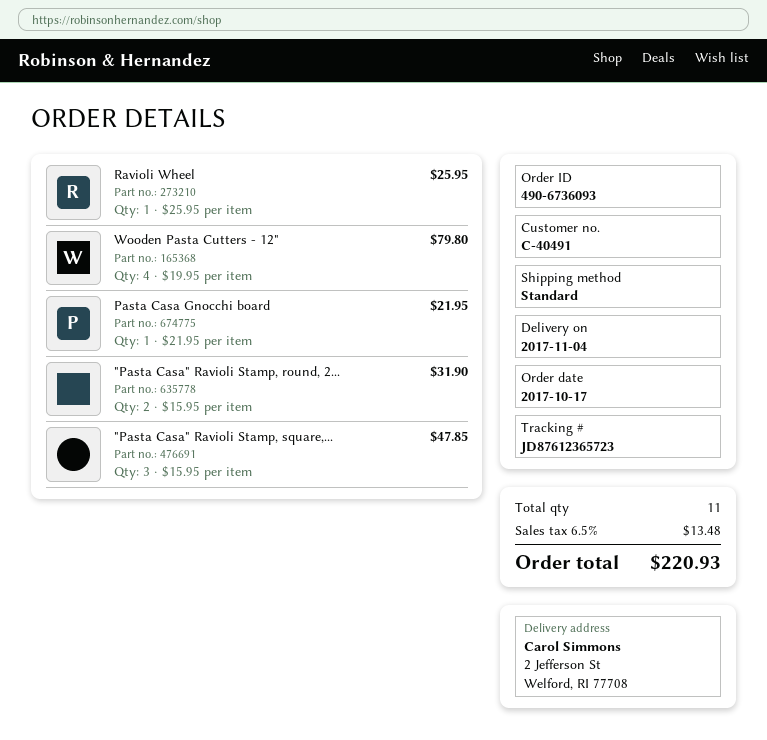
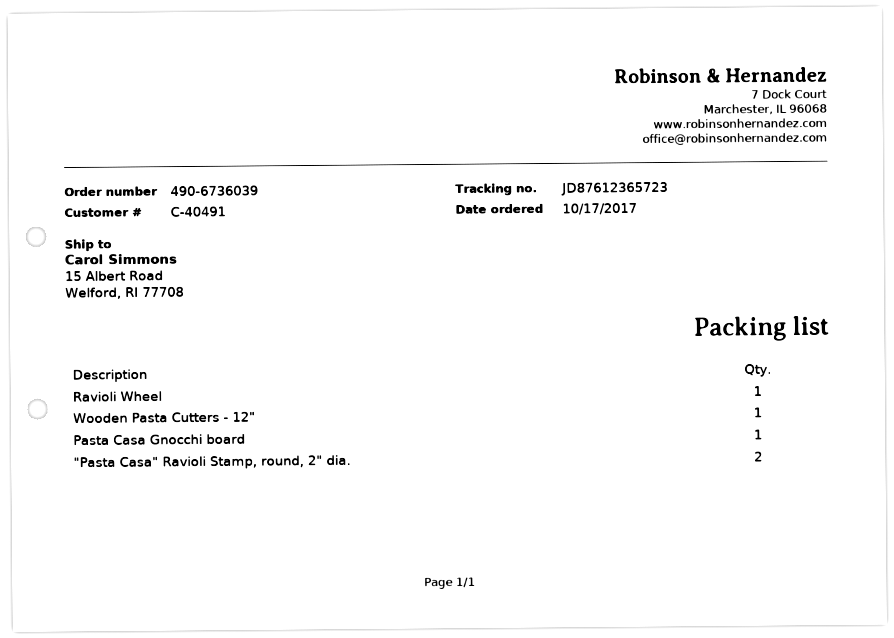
order number: 490-6736093 -> 490-6736039
ship to: 2 Jefferson St, Welford, RI 77708 -> 15 Albert Road, Welford, RI 77708
Wooden Pasta Cutters - 12": 4 -> 1
"Pasta Casa" Ravioli Stamp, square,...: 3 -> none

